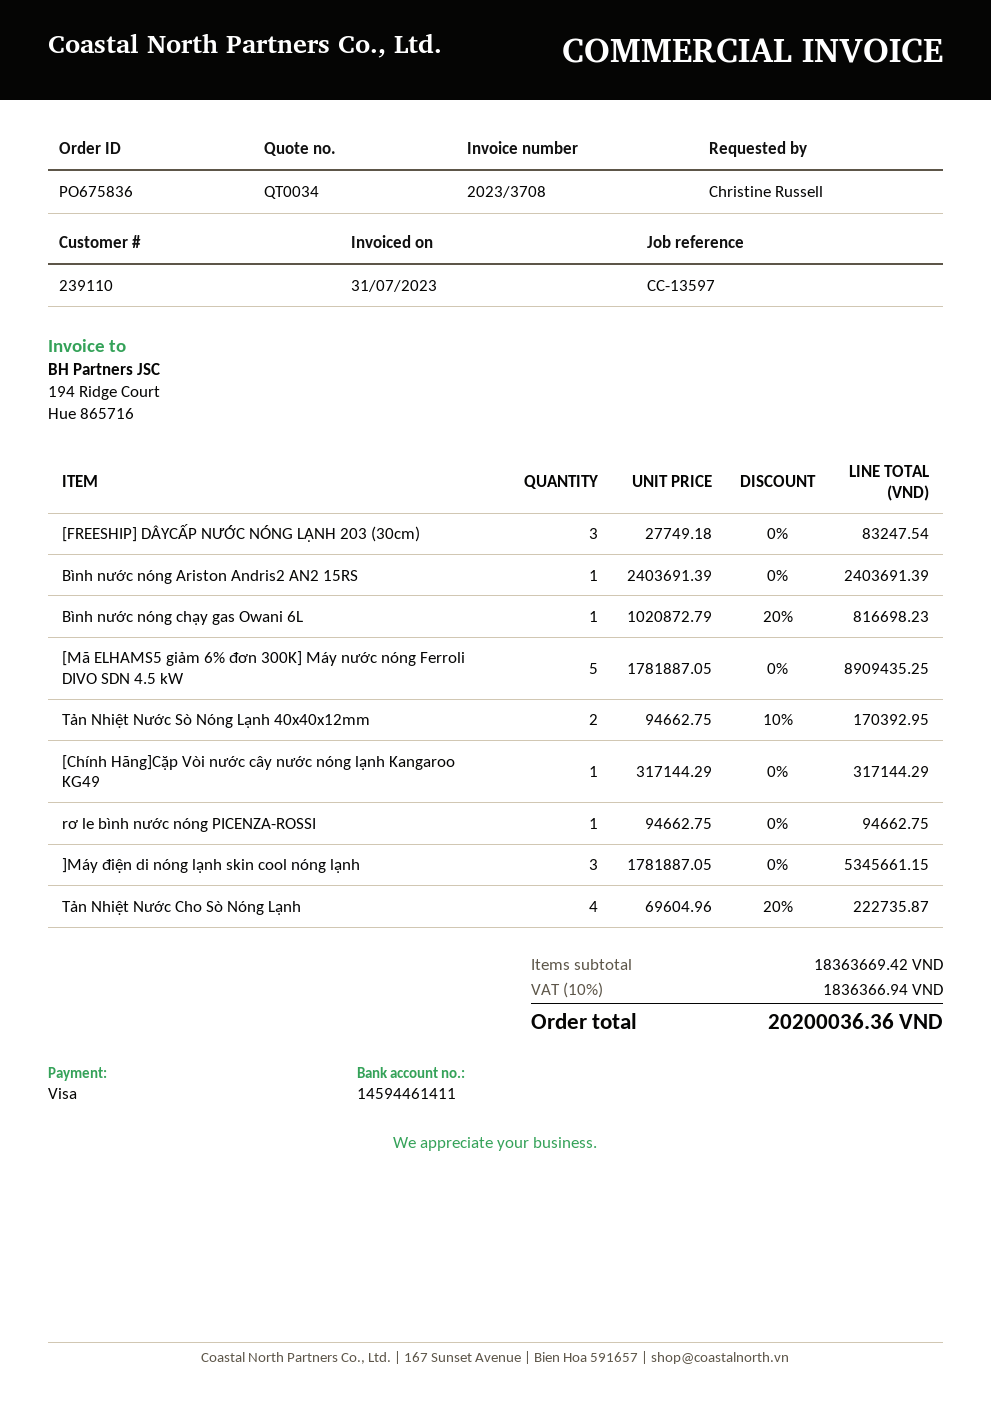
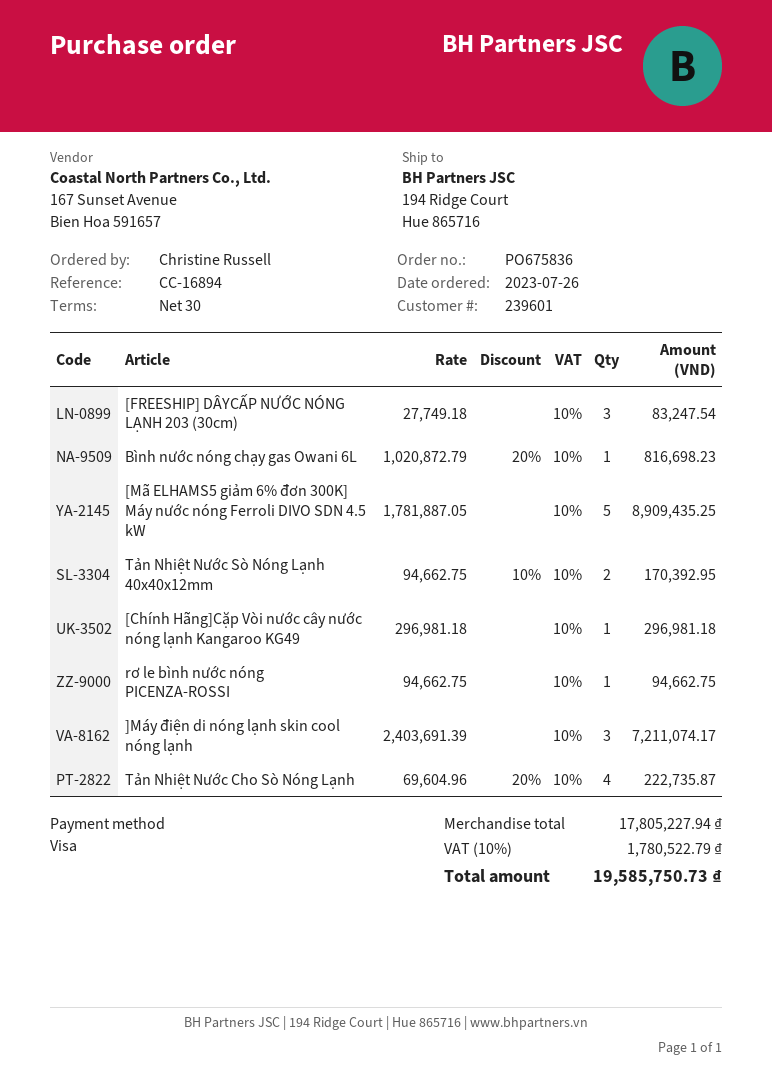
customer number: 239110 -> 239601
reference: CC-13597 -> CC-16894
Bình nước nóng Ariston Andris2 AN2 15RS: 1 x 2403691.39 = 2403691.39 -> none
[Chính Hãng]Cặp Vòi nước cây nước nóng lạnh Kangaroo KG49: 1 x 317144.29 = 317144.29 -> 1 x 296981.18 = 296981.18
]Máy điện di nóng lạnh skin cool nóng lạnh: 3 x 1781887.05 = 5345661.15 -> 3 x 2403691.39 = 7211074.17
subtotal: 18363669.42 -> 17805227.94
tax: 10% = 1836366.94 -> 10% = 1780522.79
total: 20200036.36 -> 19585750.73

